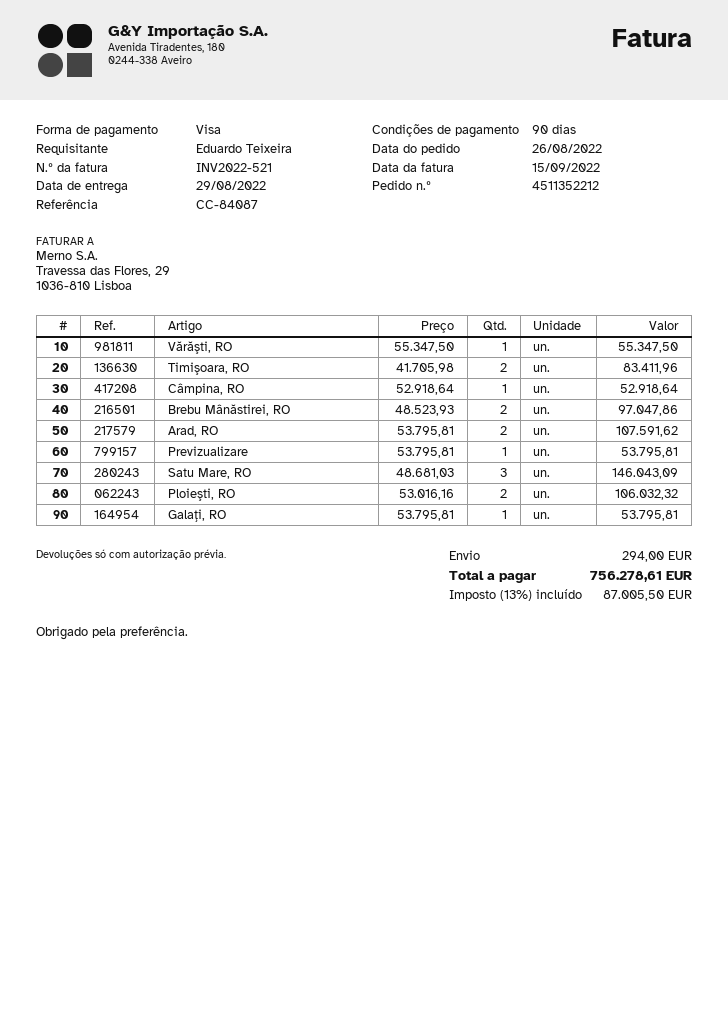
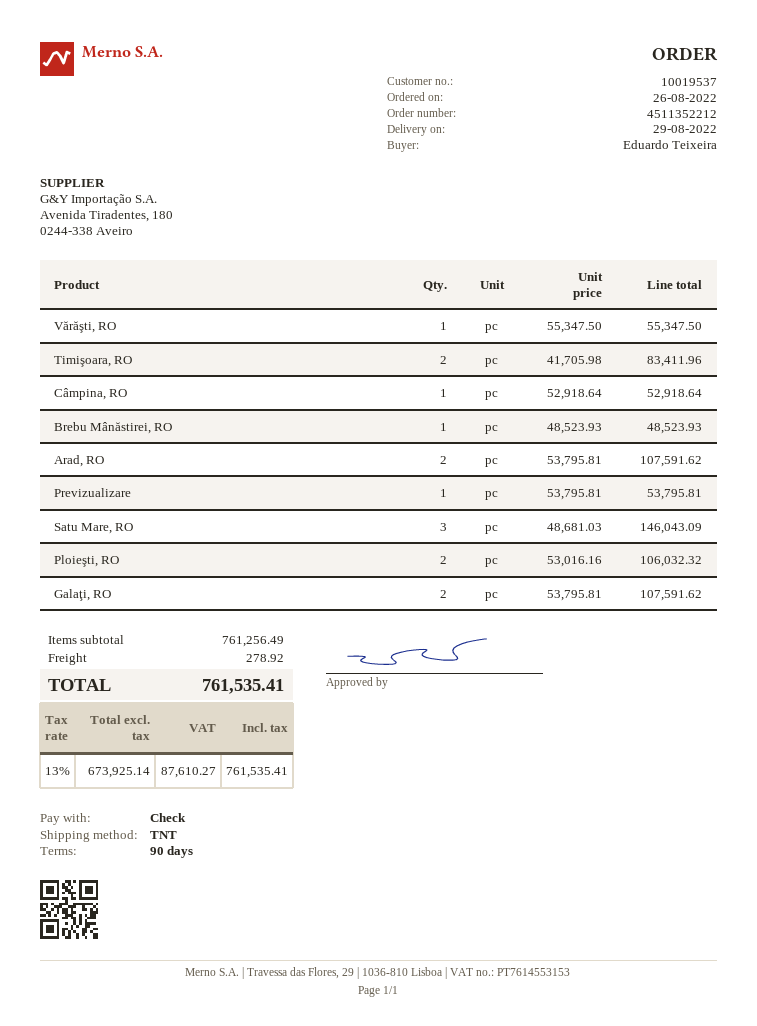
payment method: Visa -> cheque
Brebu Mânăstirei, RO: 2 x 48523.93 = 97047.86 -> 1 x 48523.93 = 48523.93
Galaţi, RO: 1 x 53795.81 = 53795.81 -> 2 x 53795.81 = 107591.62
shipping: 294.00 -> 278.92
tax: 13% = 87005.50 -> 13% = 87610.27
total: 756278.61 -> 761535.41

